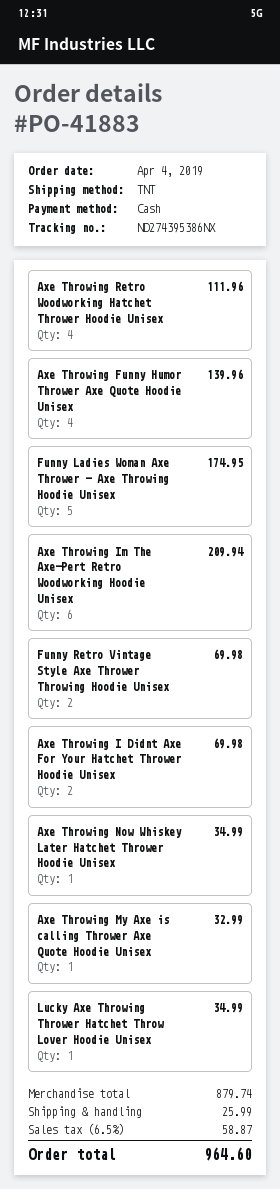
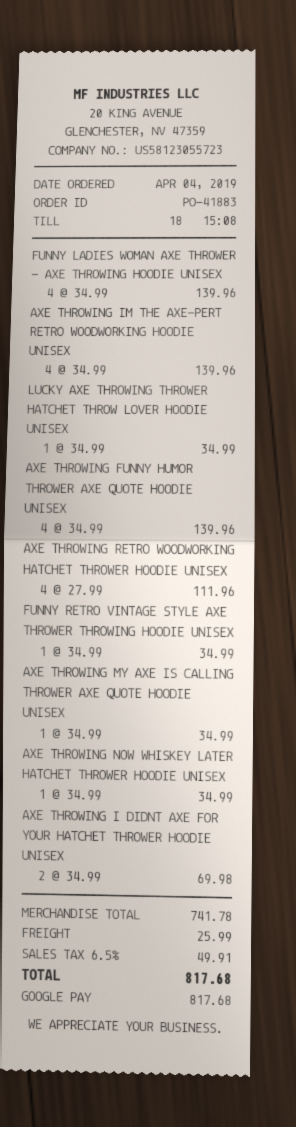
payment method: cash -> Google Pay
Funny Ladies Woman Axe Thrower - Axe Throwing Hoodie Unisex: 5 for 174.95 -> 4 for 139.96
Axe Throwing Im The Axe-Pert Retro Woodworking Hoodie Unisex: 6 for 209.94 -> 4 for 139.96
Funny Retro Vintage Style Axe Thrower Throwing Hoodie Unisex: 2 for 69.98 -> 1 for 34.99
Axe Throwing My Axe is calling Thrower Axe Quote Hoodie Unisex: 1 for 32.99 -> 1 for 34.99
subtotal: 879.74 -> 741.78
tax: 6.5% = 58.87 -> 6.5% = 49.91
total: 964.60 -> 817.68

